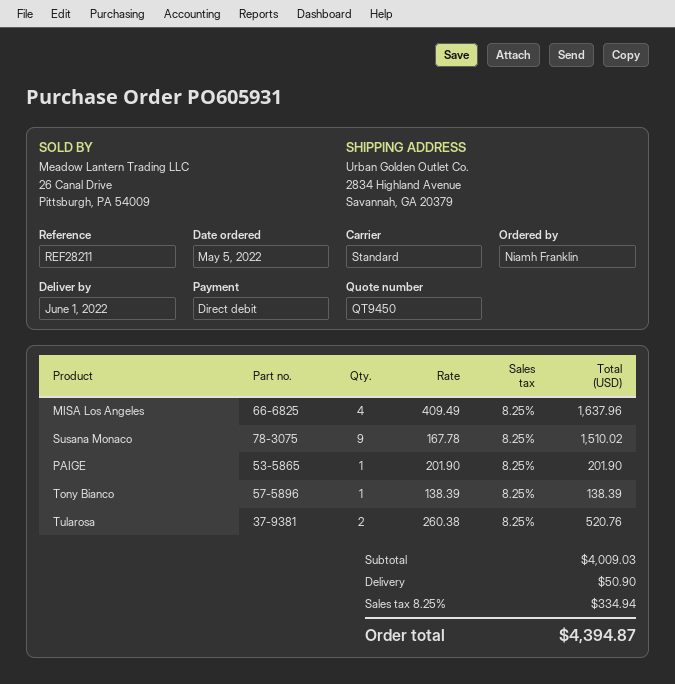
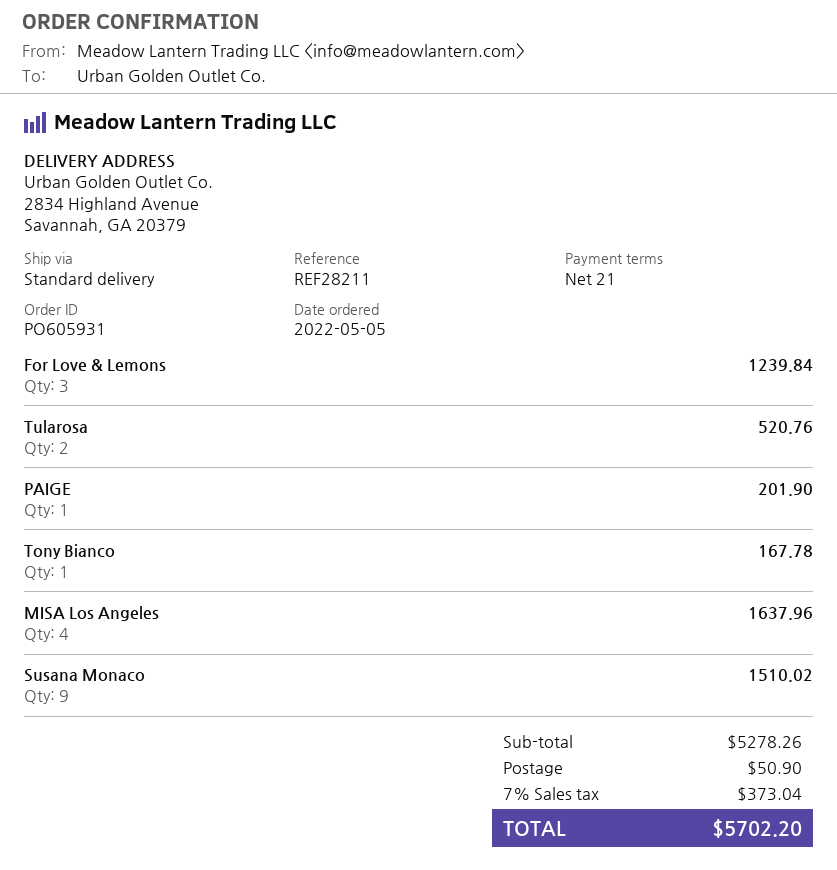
Tony Bianco: 1 for 138.39 -> 1 for 167.78
For Love & Lemons: none -> 3 for 1239.84
subtotal: 4009.03 -> 5278.26
tax: 8.25% = 334.94 -> 7% = 373.04
total: 4394.87 -> 5702.20

